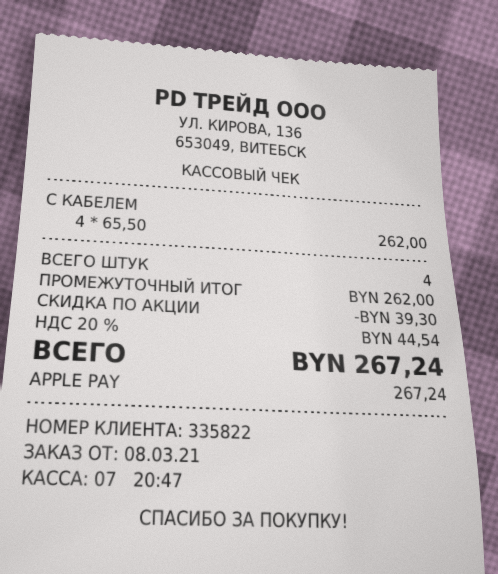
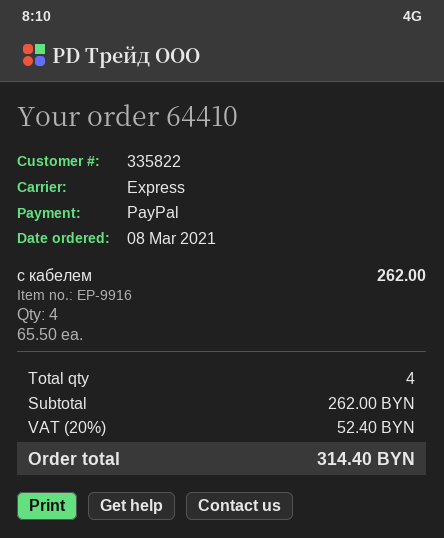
payment method: Apple Pay -> PayPal
discount: 39.30 -> none
tax: 20% = 44.54 -> 20% = 52.40
total: 267.24 -> 314.40

